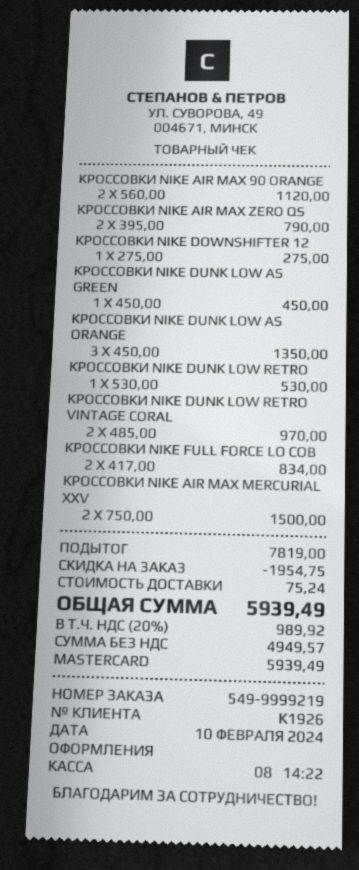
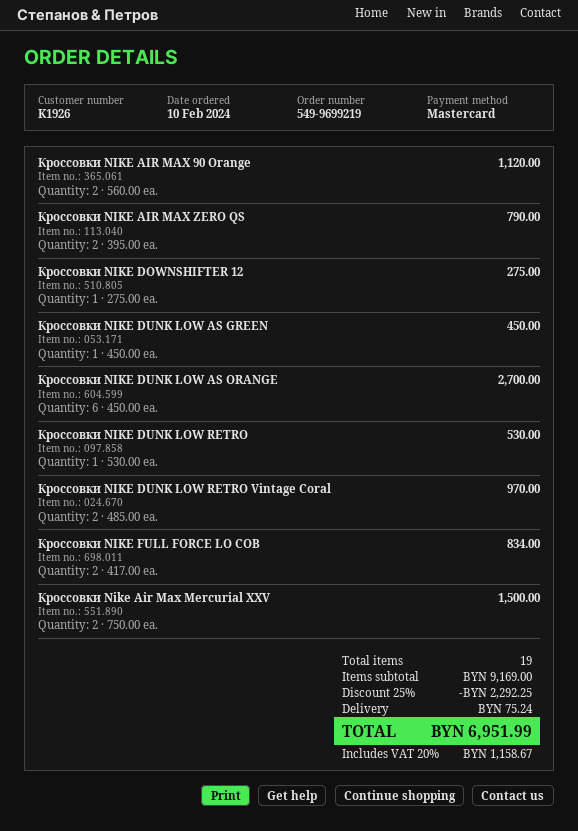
order number: 549-9999219 -> 549-9699219
КРОССОВКИ NIKE DUNK LOW AS ORANGE: 3 x 450.00 = 1350.00 -> 6 x 450.00 = 2700.00
subtotal: 7819.00 -> 9169.00
discount: 1954.75 -> 2292.25
tax: 20% = 989.92 -> 20% = 1158.67
total: 5939.49 -> 6951.99

